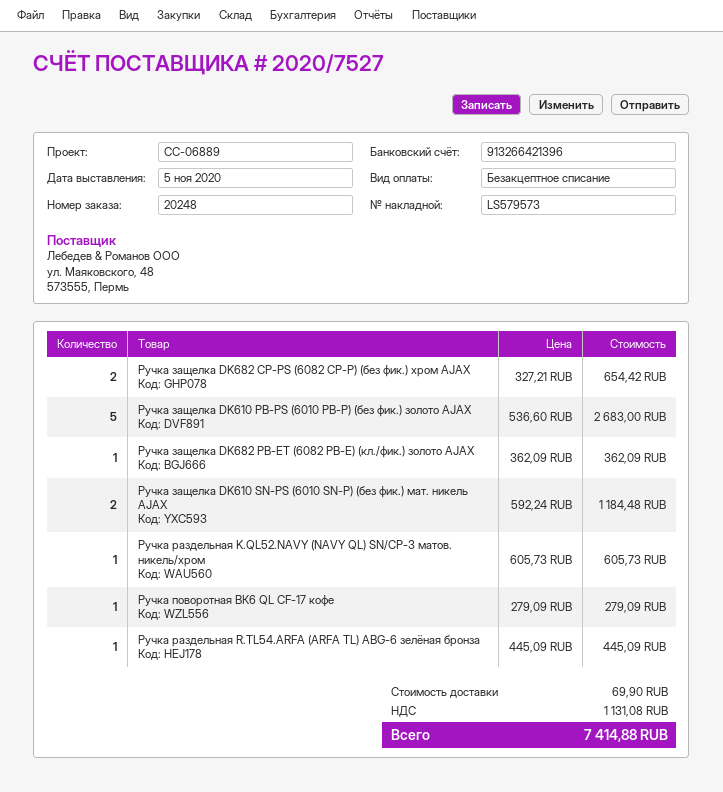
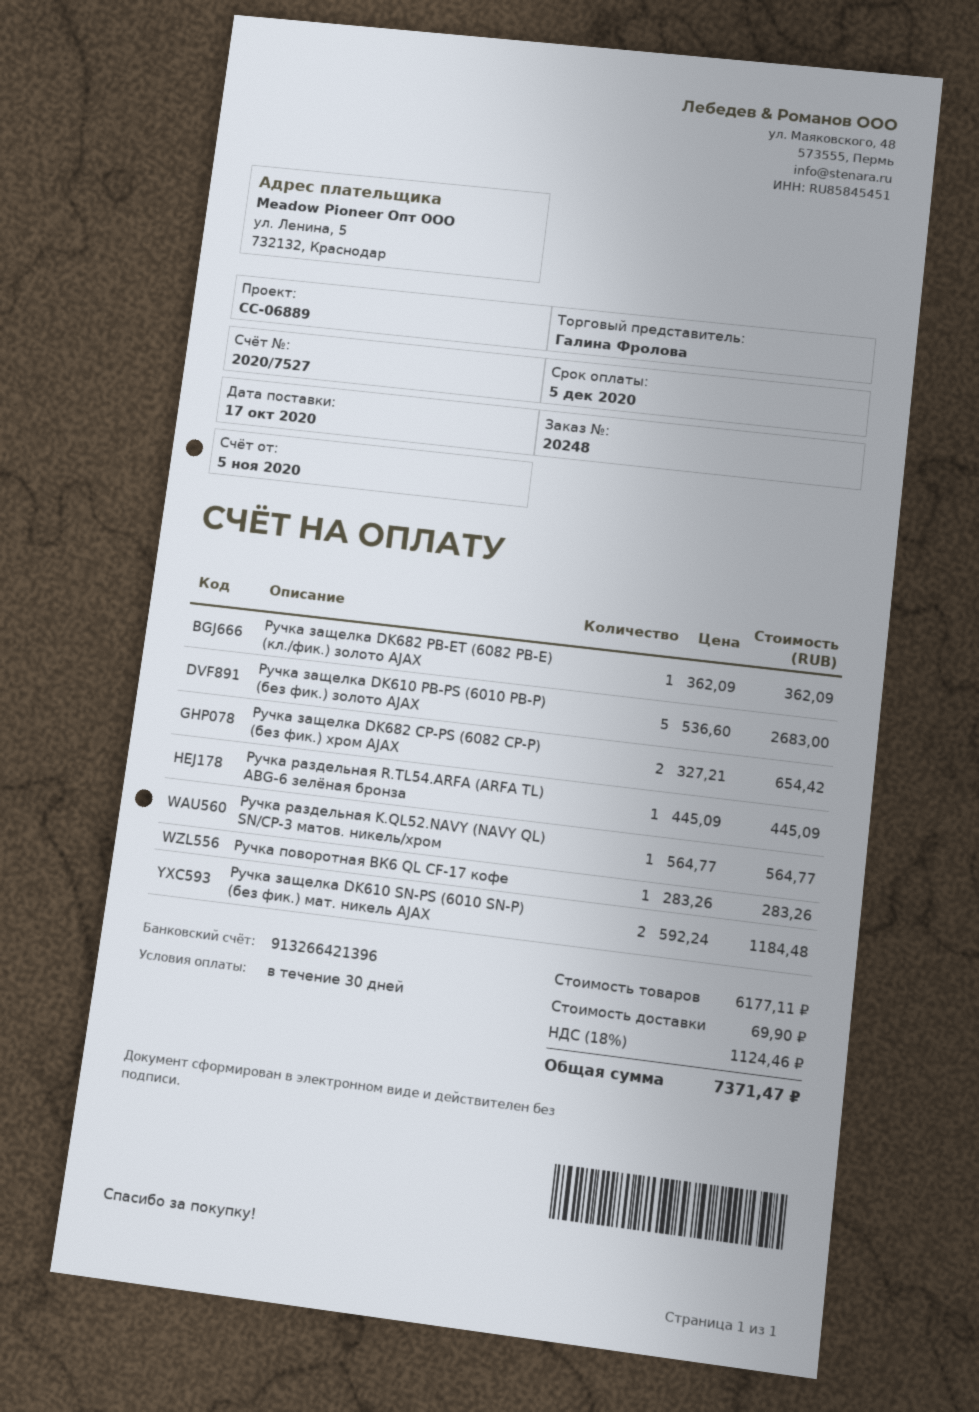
Ручка раздельная K.QL52.NAVY (NAVY QL) SN/CP-3 матов. никель/хром: 1 x 605.73 = 605.73 -> 1 x 564.77 = 564.77
Ручка поворотная ВК6 QL CF-17 кофе: 1 x 279.09 = 279.09 -> 1 x 283.26 = 283.26
tax: 1131.08 -> 1124.46
total: 7414.88 -> 7371.47

